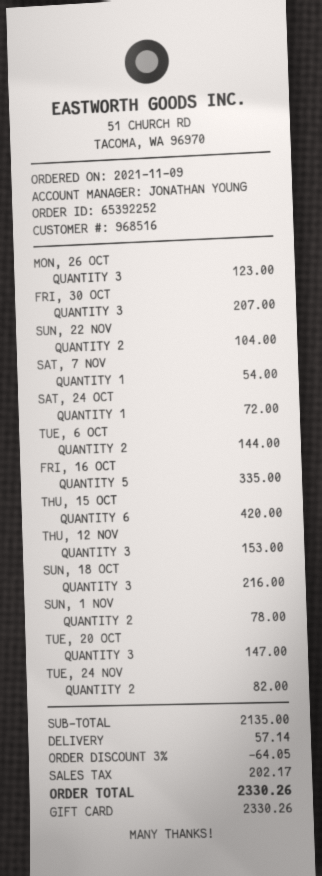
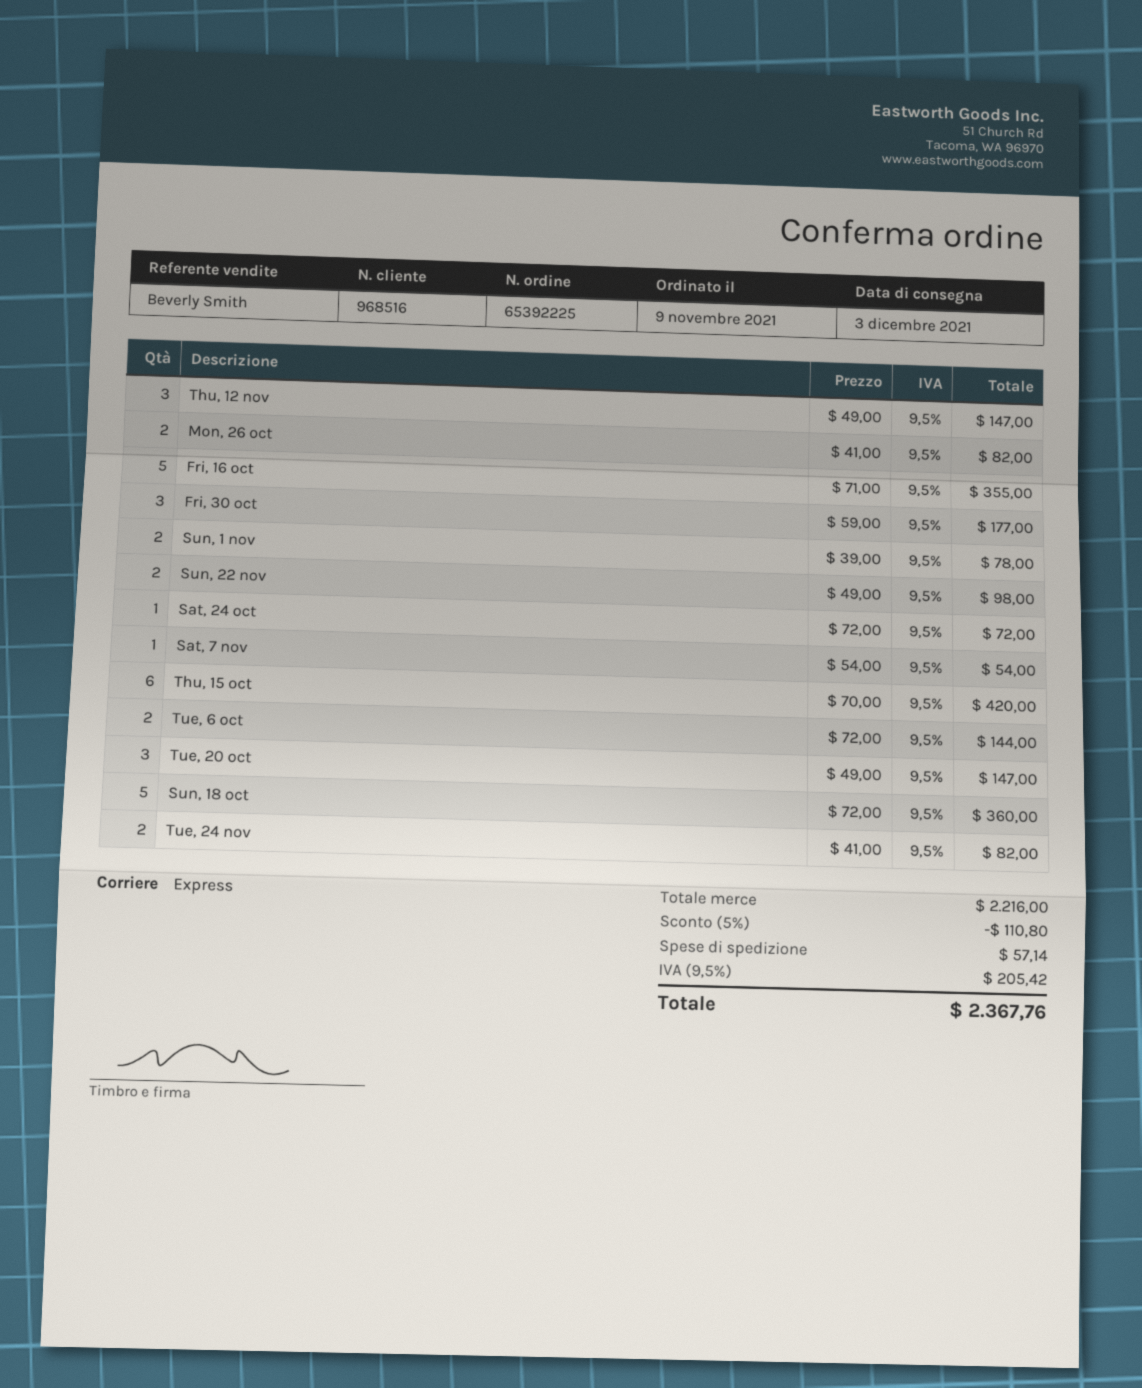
order number: 65392252 -> 65392225
sales rep: JONATHAN YOUNG -> Beverly Smith
MON, 26 OCT: 3 for 123.00 -> 2 for 82.00
FRI, 30 OCT: 3 for 207.00 -> 3 for 177.00
SUN, 22 NOV: 2 for 104.00 -> 2 for 98.00
FRI, 16 OCT: 5 for 335.00 -> 5 for 355.00
THU, 12 NOV: 3 for 153.00 -> 3 for 147.00
SUN, 18 OCT: 3 for 216.00 -> 5 for 360.00
subtotal: 2135.00 -> 2216.00
discount: 3% = 64.05 -> 5% = 110.80
tax: 202.17 -> 205.42
total: 2330.26 -> 2367.76

